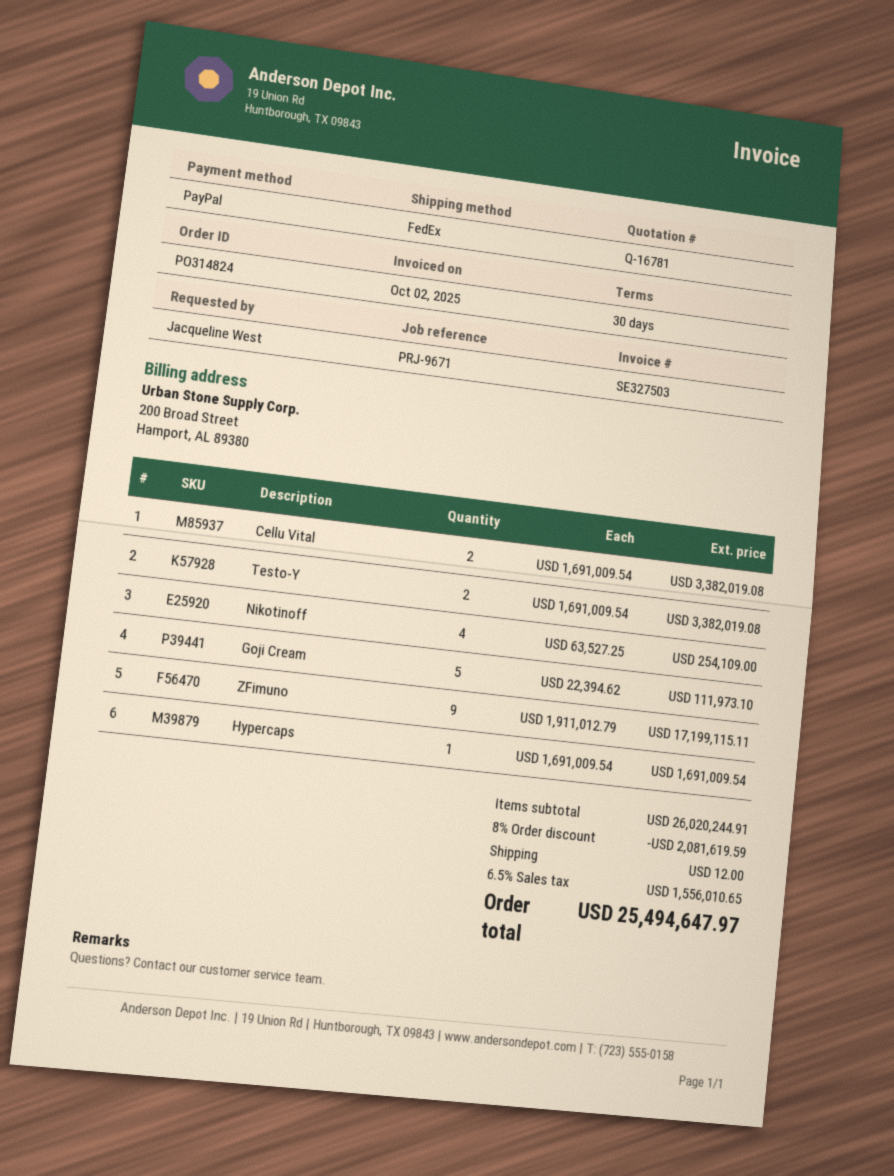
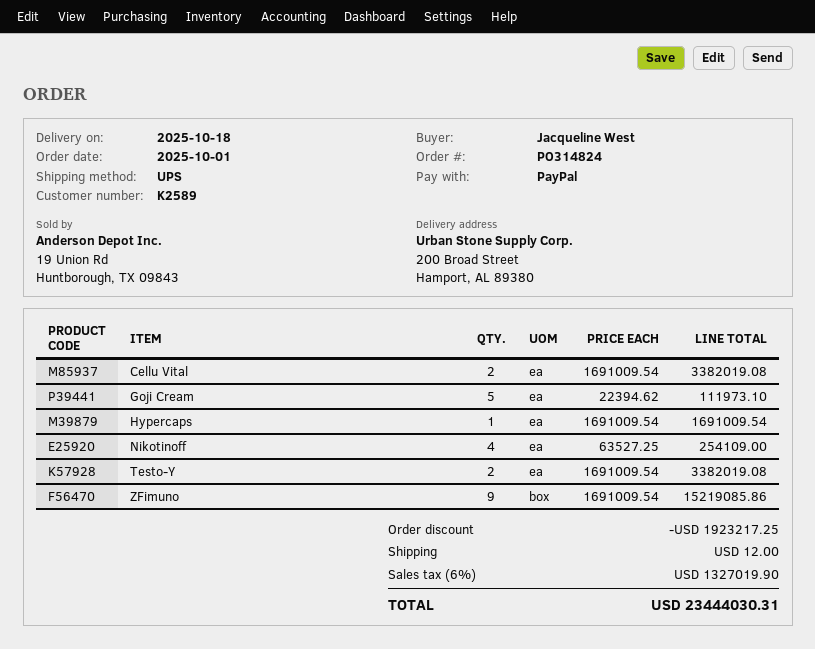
shipping method: FedEx -> UPS
ZFimuno: 9 x 1911012.79 = 17199115.11 -> 9 x 1691009.54 = 15219085.86
discount: 2081619.59 -> 1923217.25
tax: 6.5% = 1556010.65 -> 6% = 1327019.90
total: 25494647.97 -> 23444030.31

